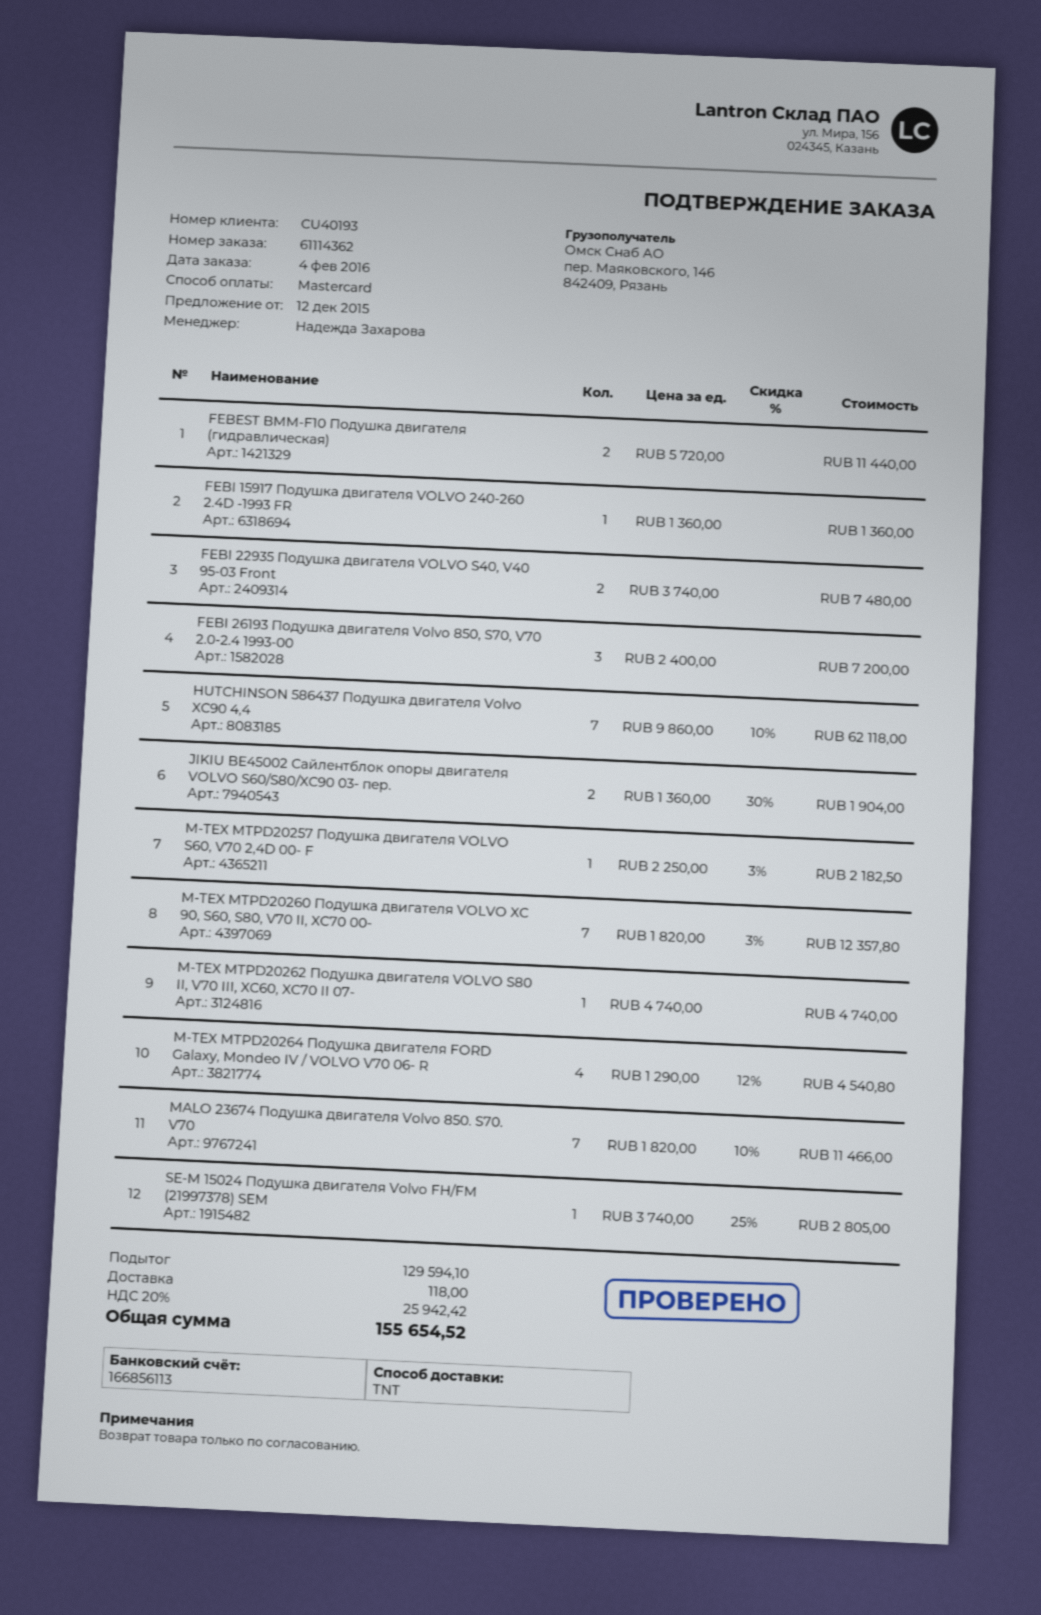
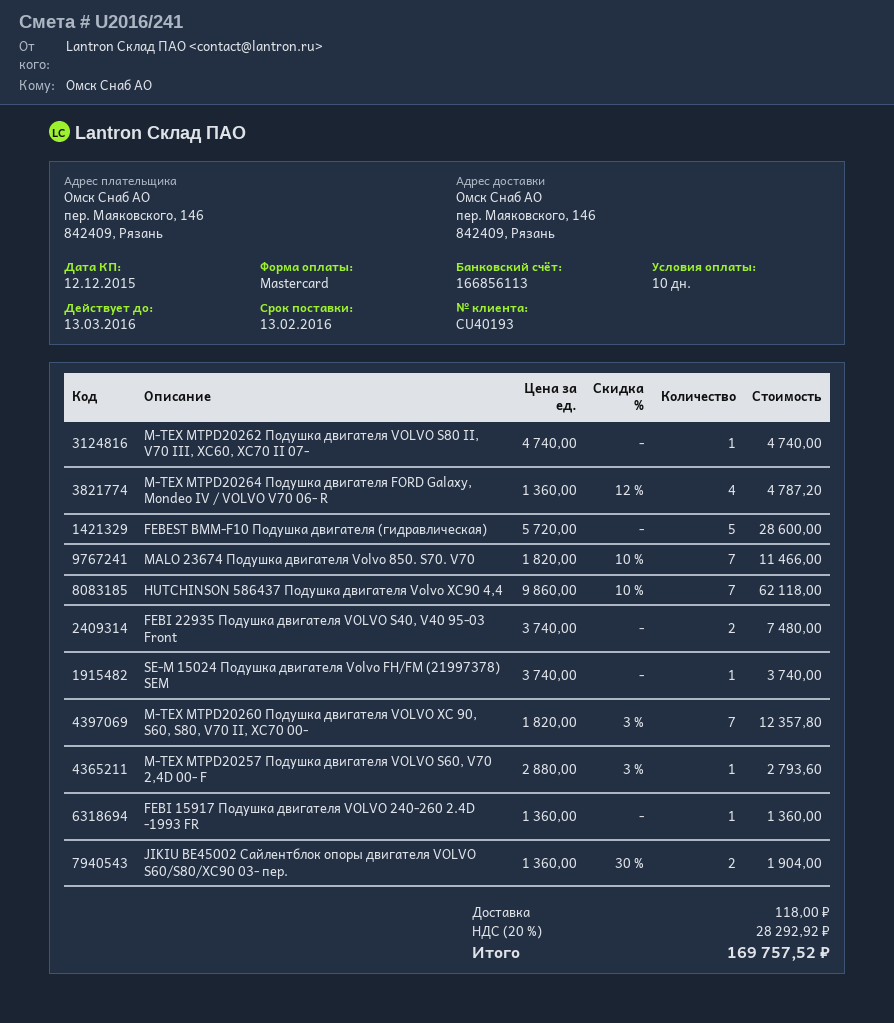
FEBEST BMM-F10 Подушка двигателя (гидравлическая): 2 x 5720.00 = 11440.00 -> 5 x 5720.00 = 28600.00
FEBI 26193 Подушка двигателя Volvo 850, S70, V70 2.0-2.4 1993-00: 3 x 2400.00 = 7200.00 -> none
M-TEX MTPD20257 Подушка двигателя VOLVO S60, V70 2,4D 00- F: 1 x 2250.00 - 3% = 2182.50 -> 1 x 2880.00 - 3% = 2793.60
M-TEX MTPD20264 Подушка двигателя FORD Galaxy, Mondeo IV / VOLVO V70 06- R: 4 x 1290.00 - 12% = 4540.80 -> 4 x 1360.00 - 12% = 4787.20
SE-M 15024 Подушка двигателя Volvo FH/FM (21997378) SEM: 1 x 3740.00 - 25% = 2805.00 -> 1 x 3740.00 = 3740.00
tax: 20% = 25942.42 -> 20% = 28292.92
total: 155654.52 -> 169757.52

